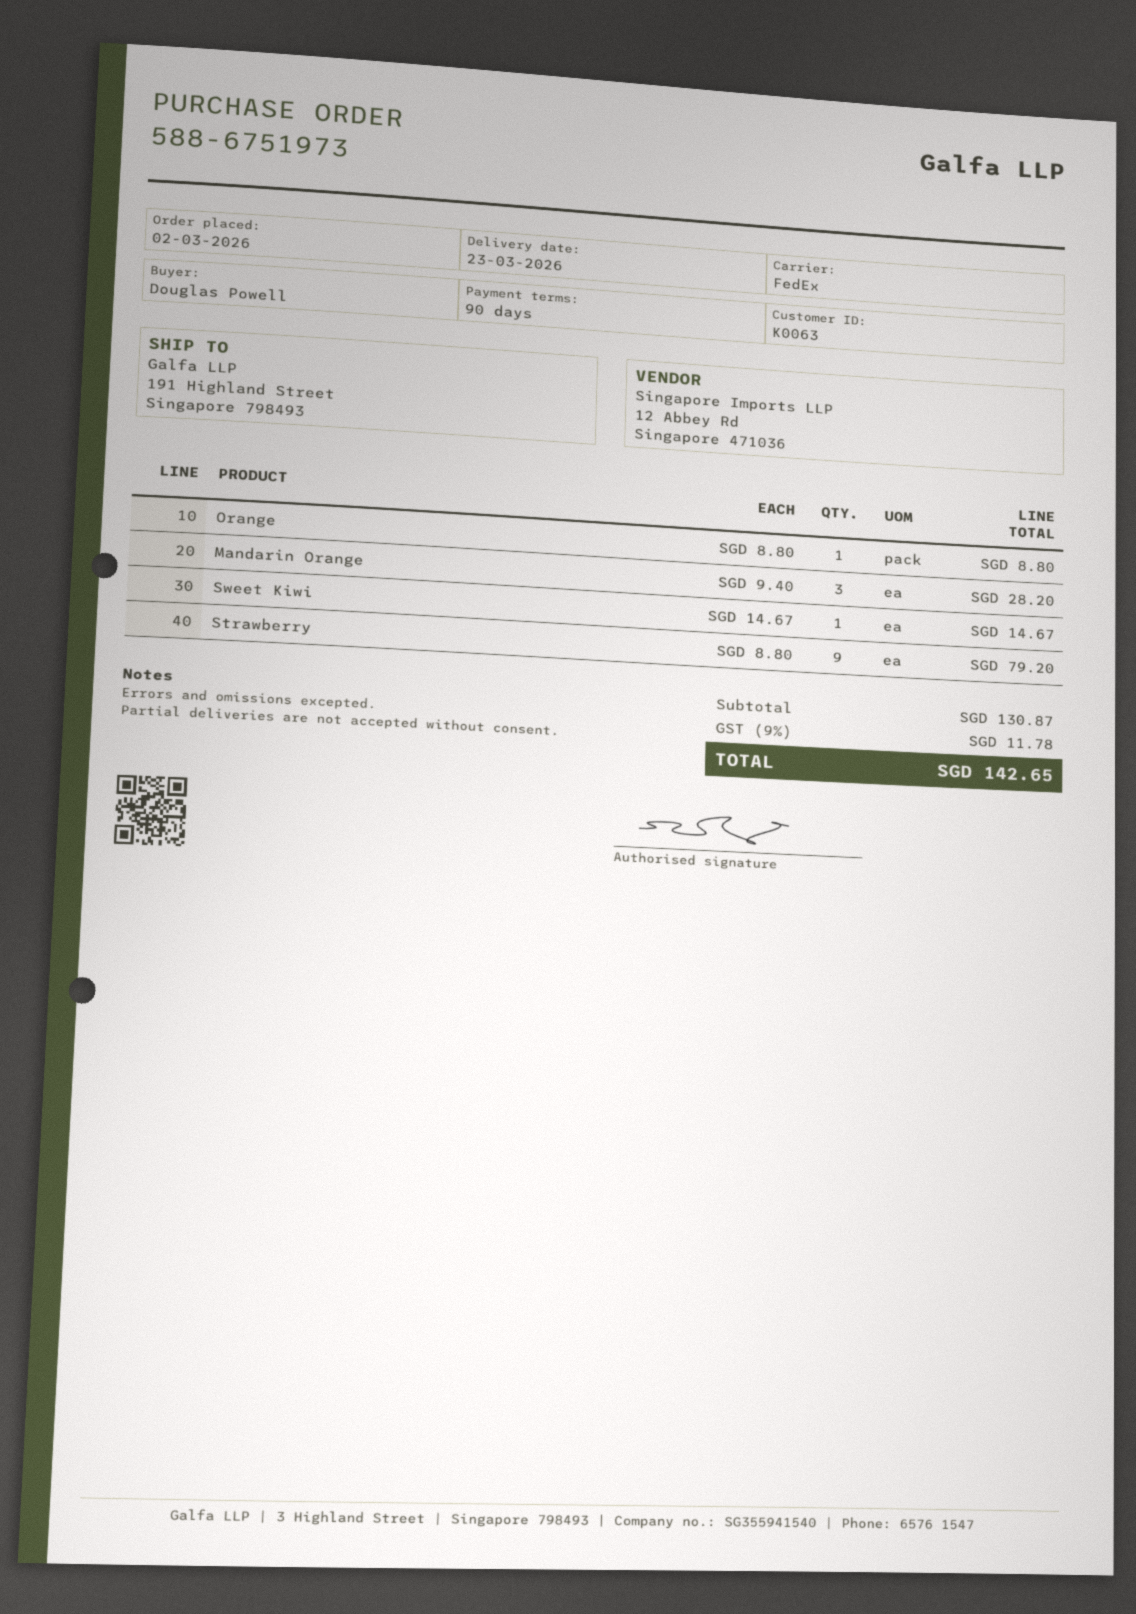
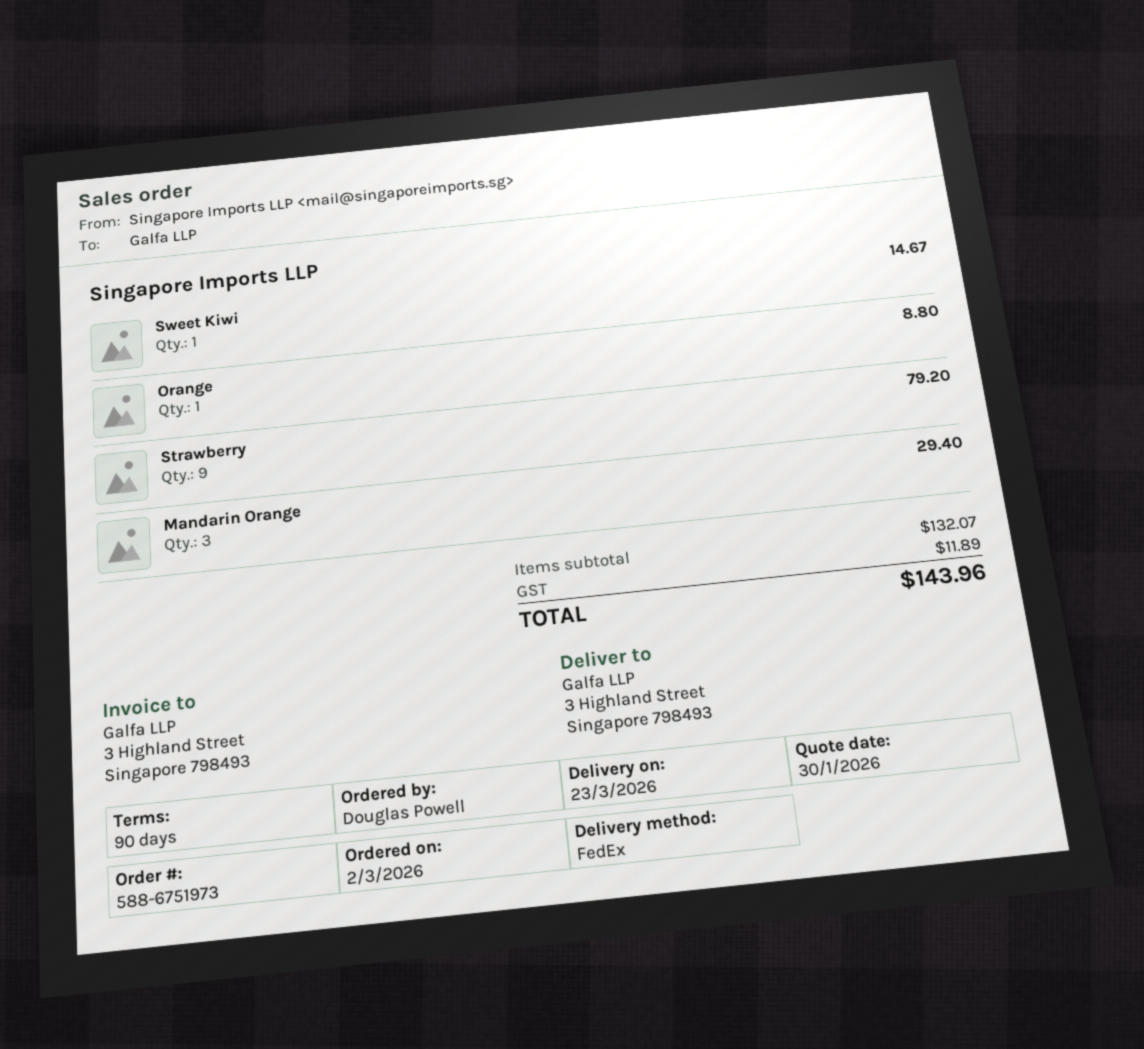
ship to: 191 Highland Street, Singapore 798493 -> 3 Highland Street, Singapore 798493
Mandarin Orange: 3 for 28.20 -> 3 for 29.40
subtotal: 130.87 -> 132.07
tax: 11.78 -> 11.89
total: 142.65 -> 143.96

